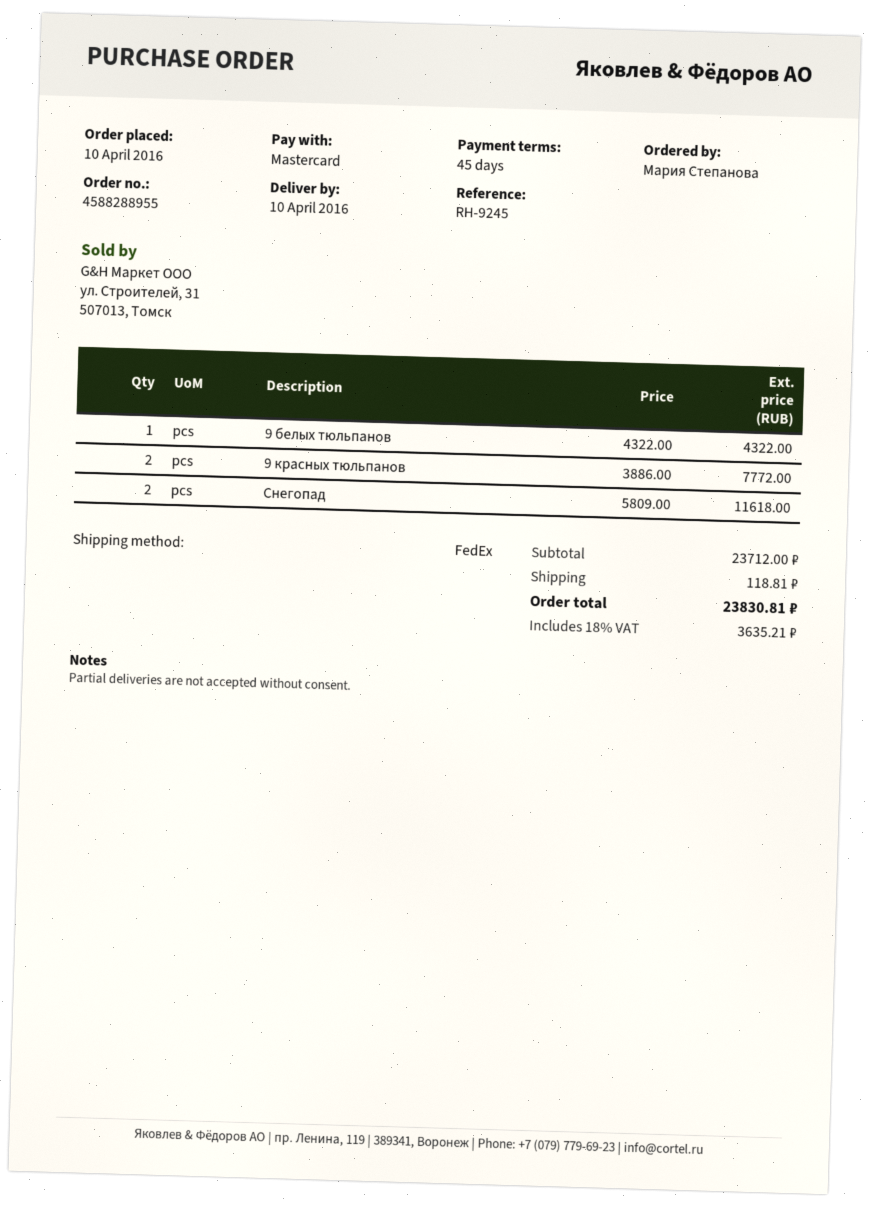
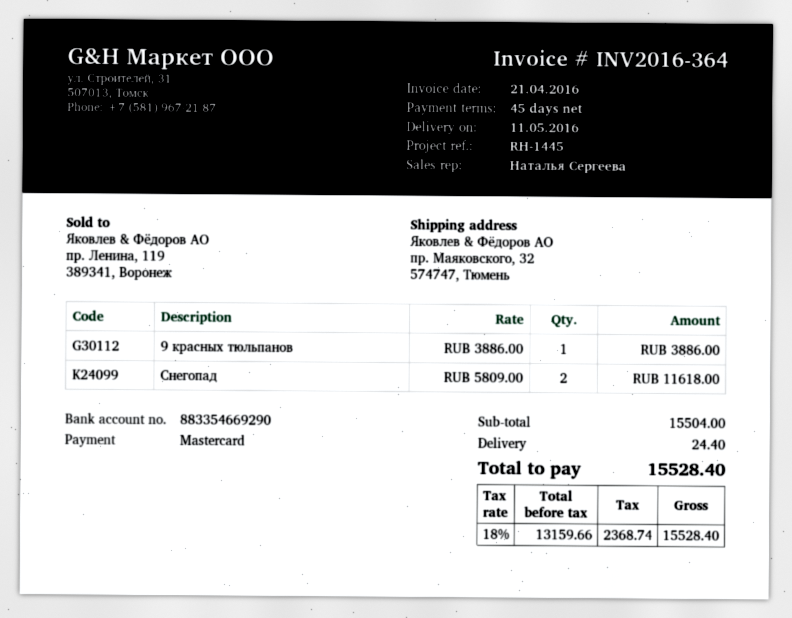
delivery date: 2016-04-10 -> 2016-05-11
reference: RH-9245 -> RH-1445
9 белых тюльпанов: 1 x 4322.00 = 4322.00 -> none
9 красных тюльпанов: 2 x 3886.00 = 7772.00 -> 1 x 3886.00 = 3886.00
subtotal: 23712.00 -> 15504.00
shipping: 118.81 -> 24.40
tax: 18% = 3635.21 -> 18% = 2368.74
total: 23830.81 -> 15528.40

